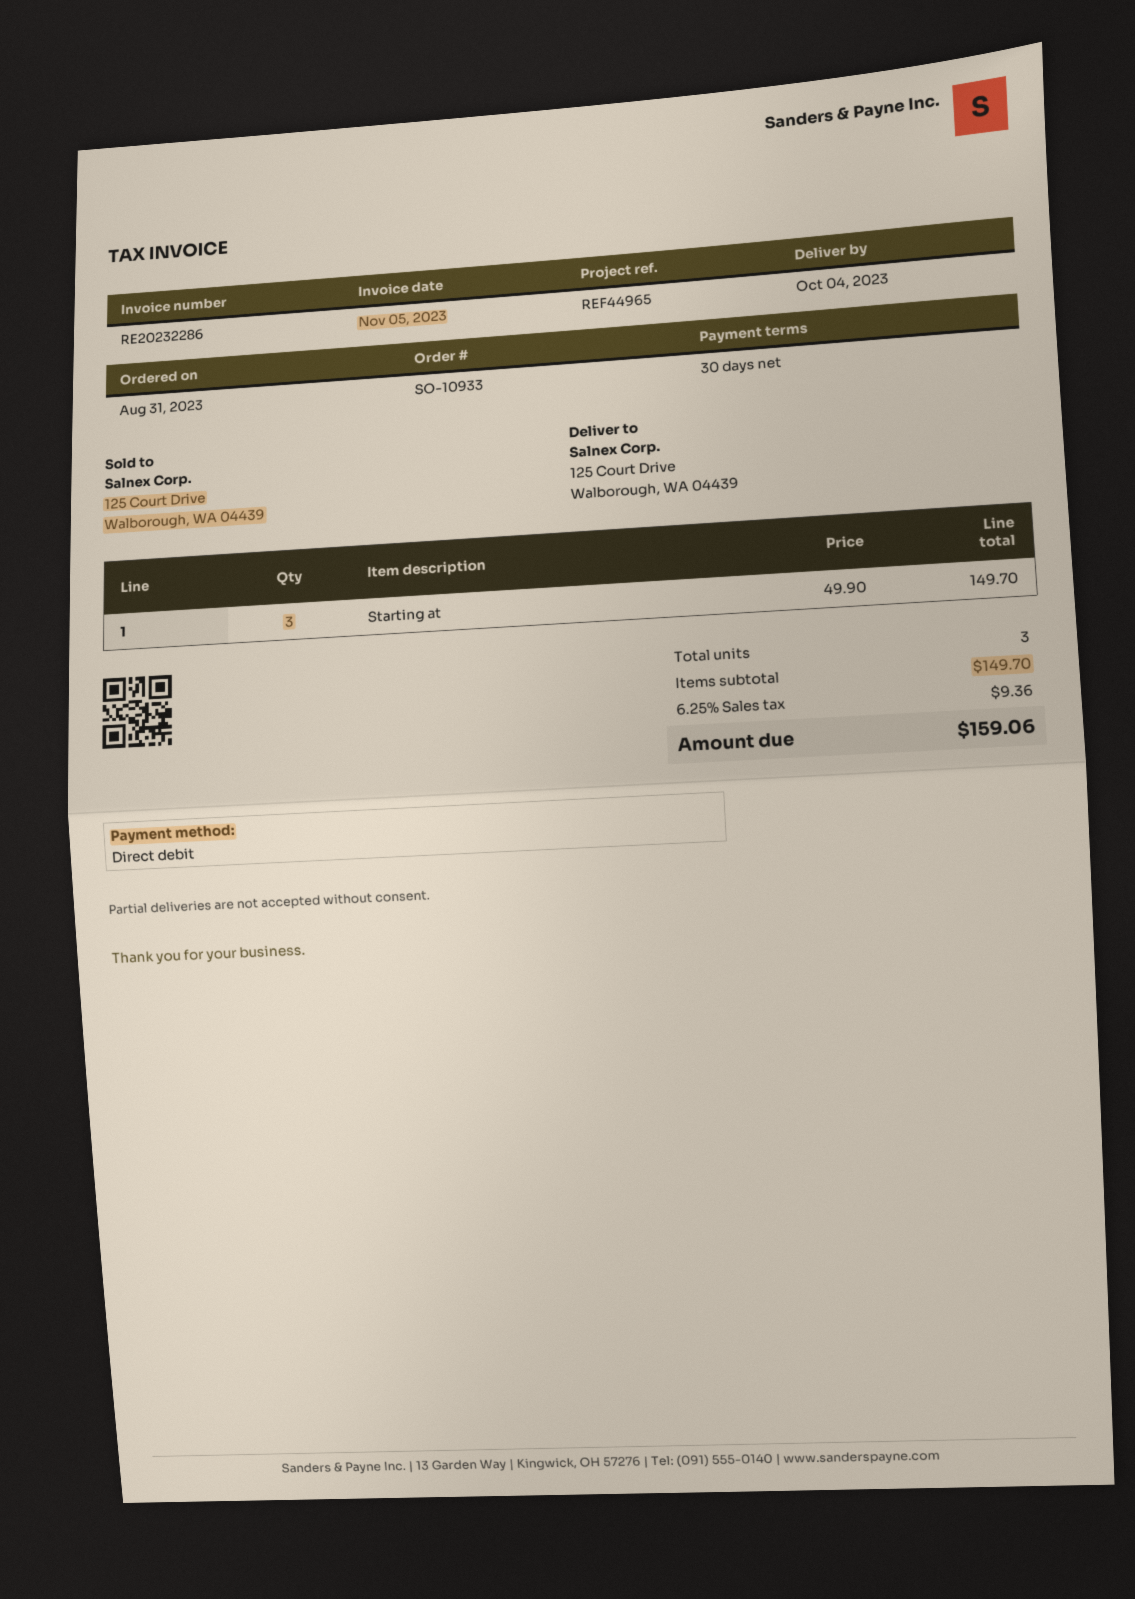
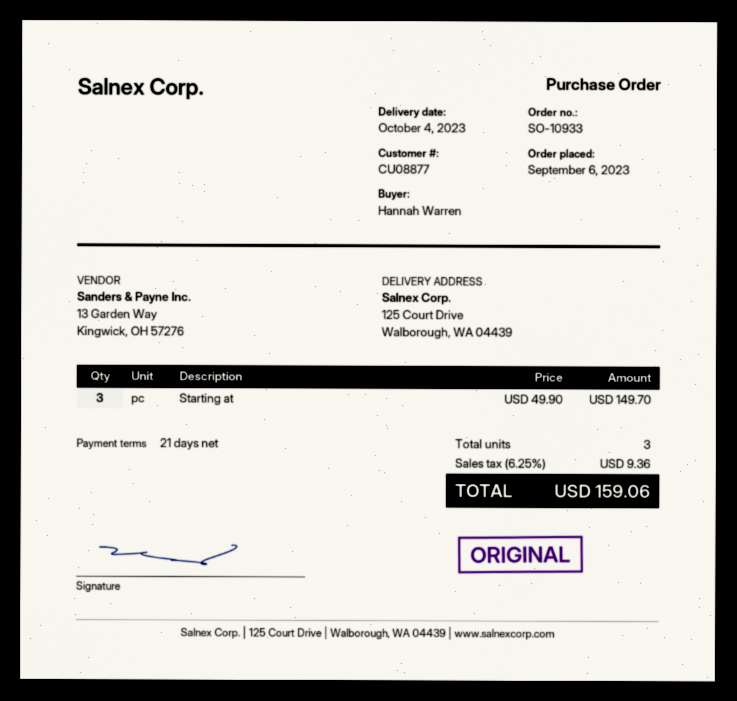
order date: 2023-08-31 -> 2023-09-06
payment terms: 30 days -> 21 days

